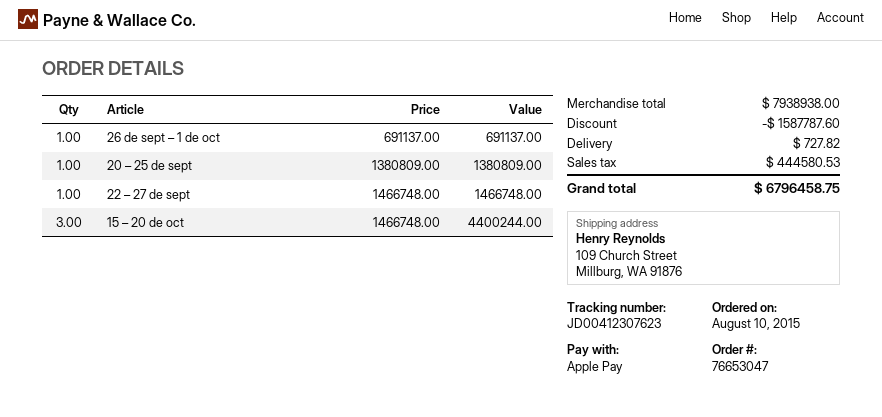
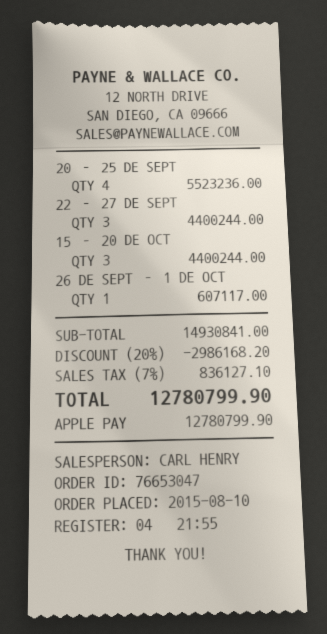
26 de sept – 1 de oct: 1 for 691137.00 -> 1 for 607117.00
20 – 25 de sept: 1 for 1380809.00 -> 4 for 5523236.00
22 – 27 de sept: 1 for 1466748.00 -> 3 for 4400244.00
subtotal: 7938938.00 -> 14930841.00
discount: 1587787.60 -> 2986168.20
shipping: 727.82 -> none
tax: 444580.53 -> 836127.10
total: 6796458.75 -> 12780799.90

